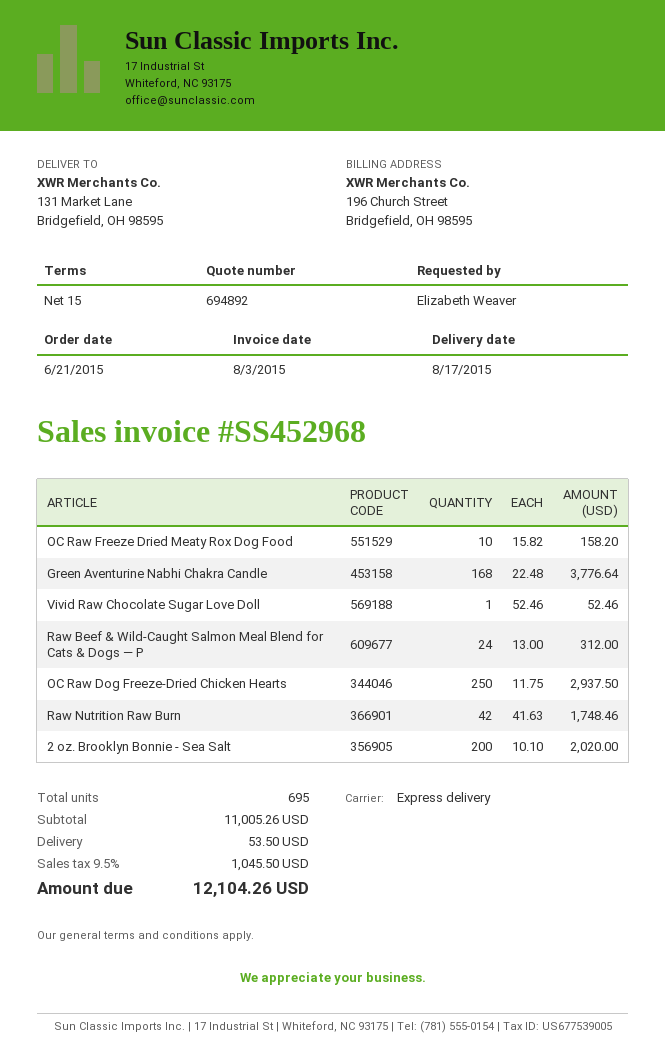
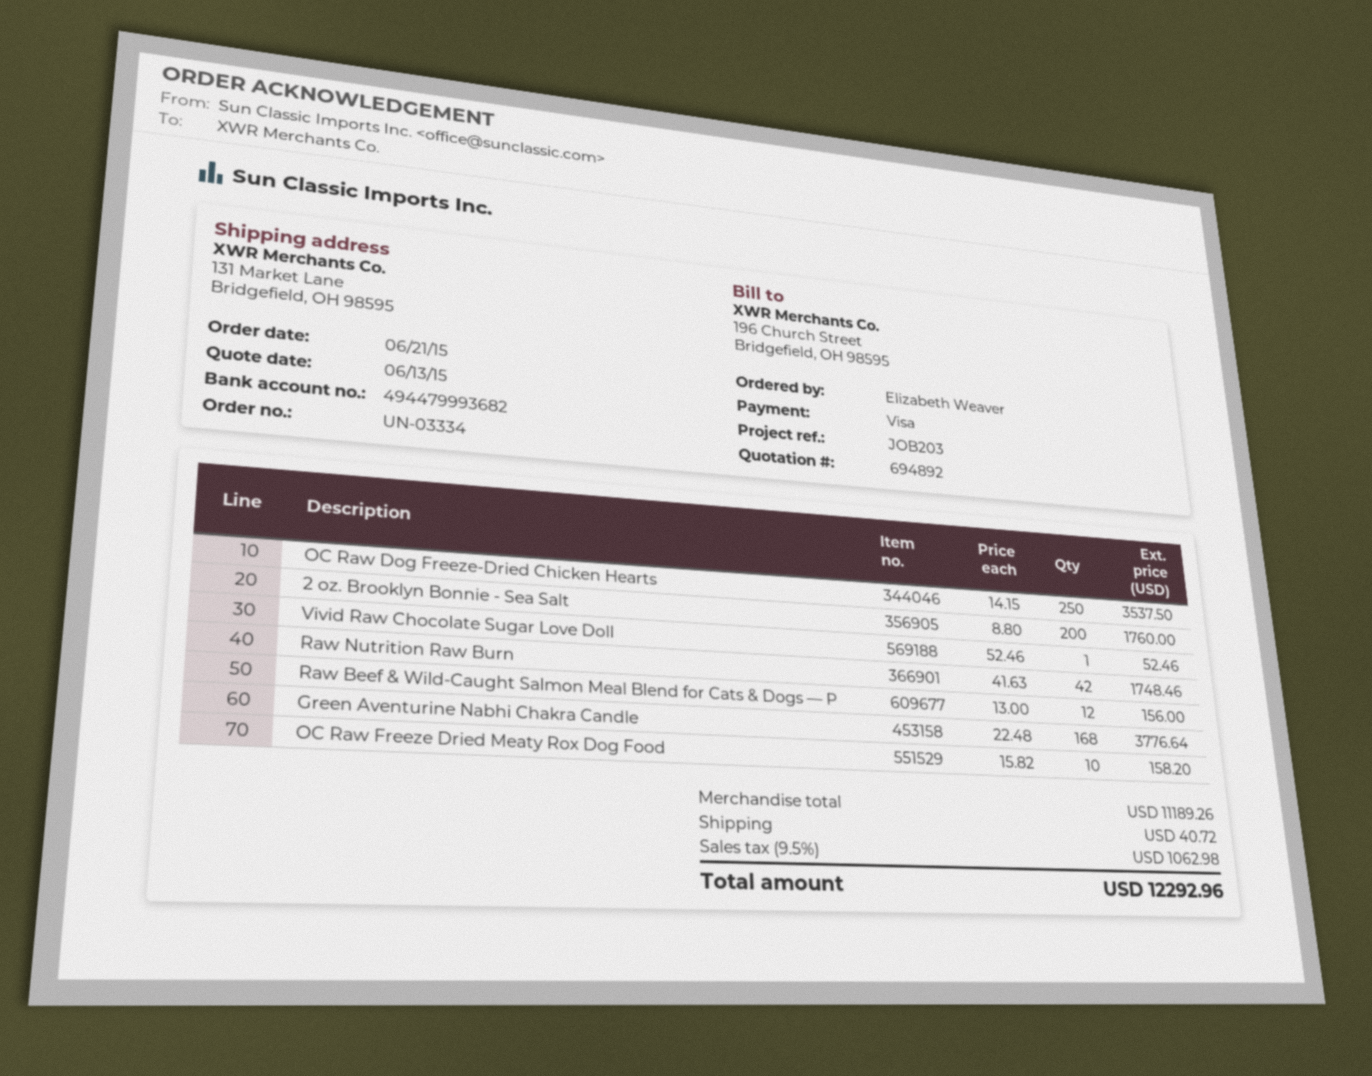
Raw Beef & Wild-Caught Salmon Meal Blend for Cats & Dogs — P: 24 x 13.00 = 312.00 -> 12 x 13.00 = 156.00
OC Raw Dog Freeze-Dried Chicken Hearts: 250 x 11.75 = 2937.50 -> 250 x 14.15 = 3537.50
2 oz. Brooklyn Bonnie - Sea Salt: 200 x 10.10 = 2020.00 -> 200 x 8.80 = 1760.00
subtotal: 11005.26 -> 11189.26
shipping: 53.50 -> 40.72
tax: 9.5% = 1045.50 -> 9.5% = 1062.98
total: 12104.26 -> 12292.96

